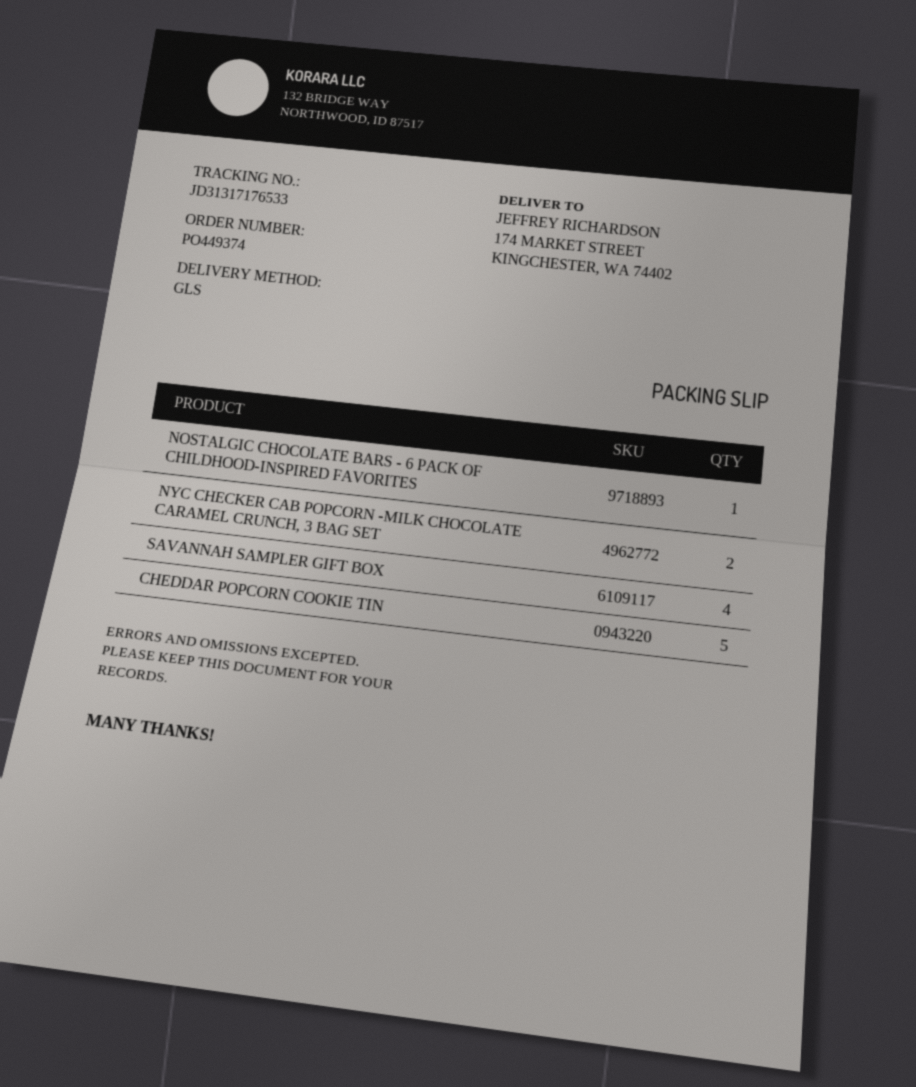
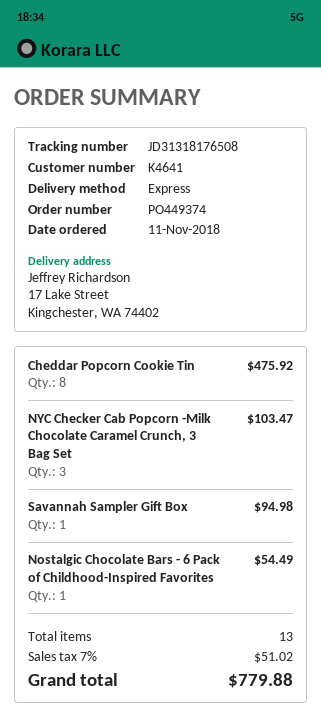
shipping method: GLS -> express
tracking number: JD31317176533 -> JD31318176508
ship to: 174 MARKET STREET, KINGCHESTER, WA 74402 -> 17 Lake Street, Kingchester, WA 74402
NYC CHECKER CAB POPCORN -MILK CHOCOLATE CARAMEL CRUNCH, 3 BAG SET: 2 -> 3
SAVANNAH SAMPLER GIFT BOX: 4 -> 1
CHEDDAR POPCORN COOKIE TIN: 5 -> 8

